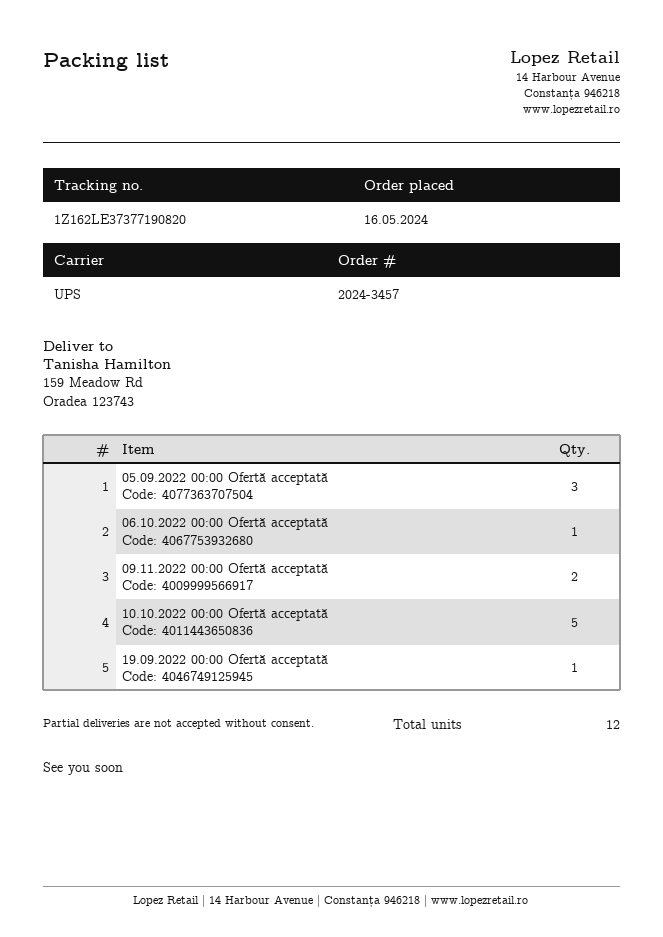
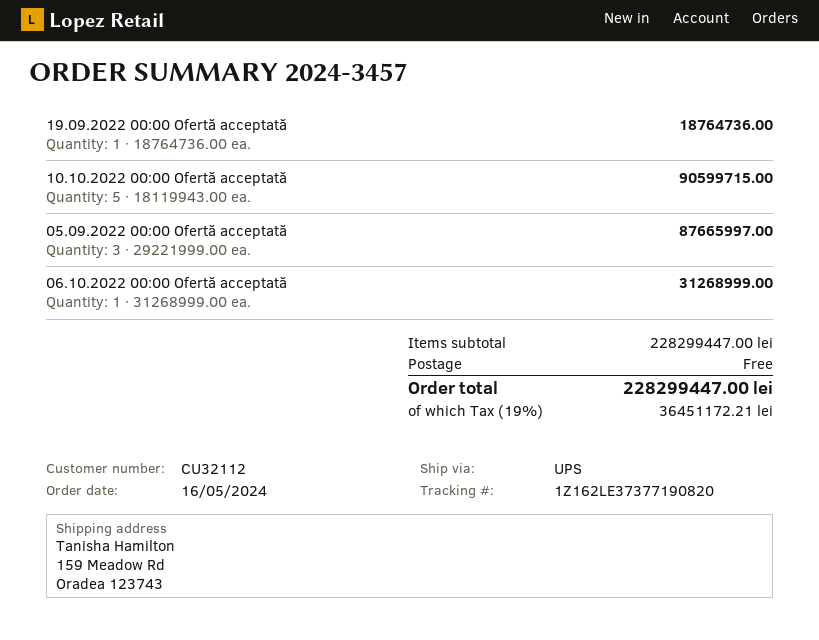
09.11.2022 00:00 Ofertă acceptată: 2 -> none

